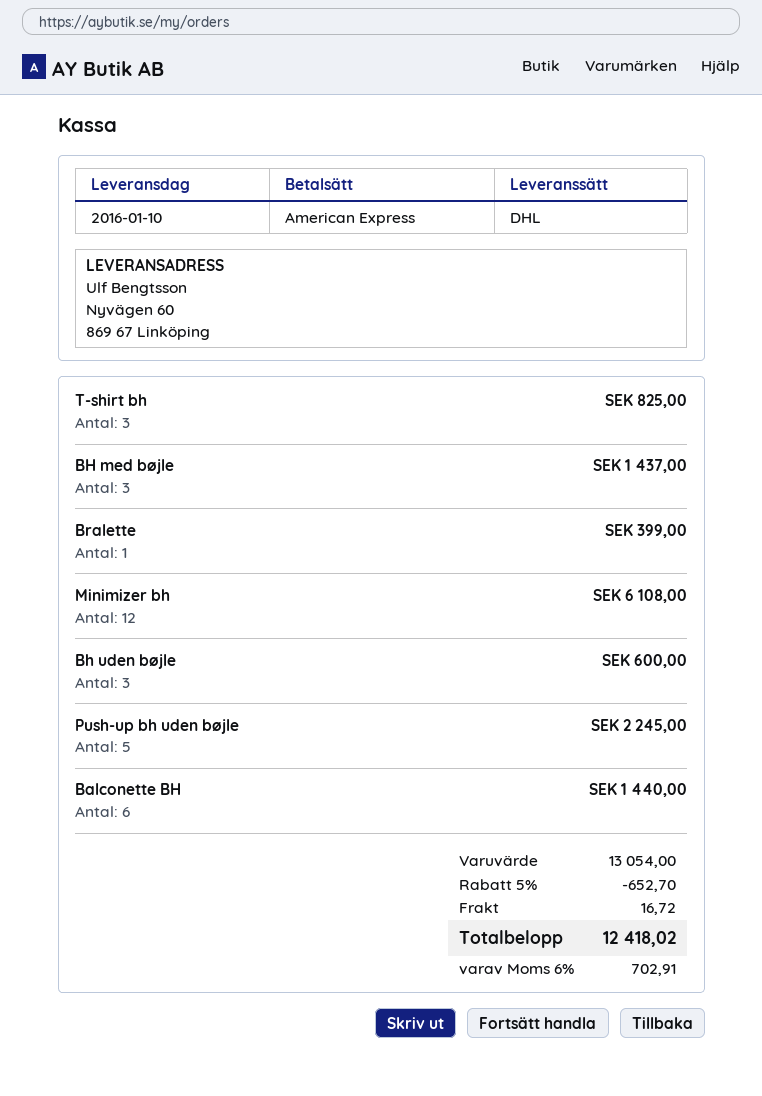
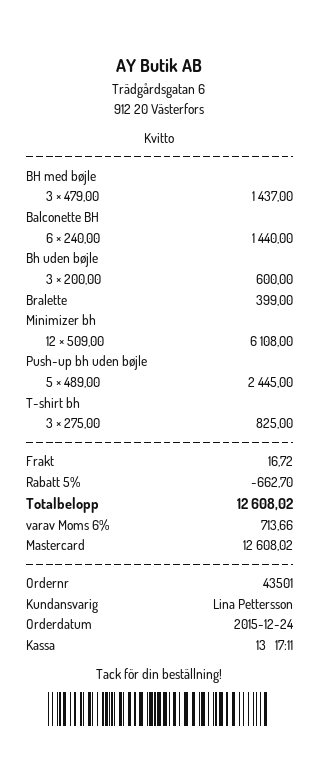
payment method: American Express -> Mastercard
Push-up bh uden bøjle: 5 for 2245.00 -> 5 for 2445.00
discount: 5% = 652.70 -> 5% = 662.70
tax: 6% = 702.91 -> 6% = 713.66
total: 12418.02 -> 12608.02

